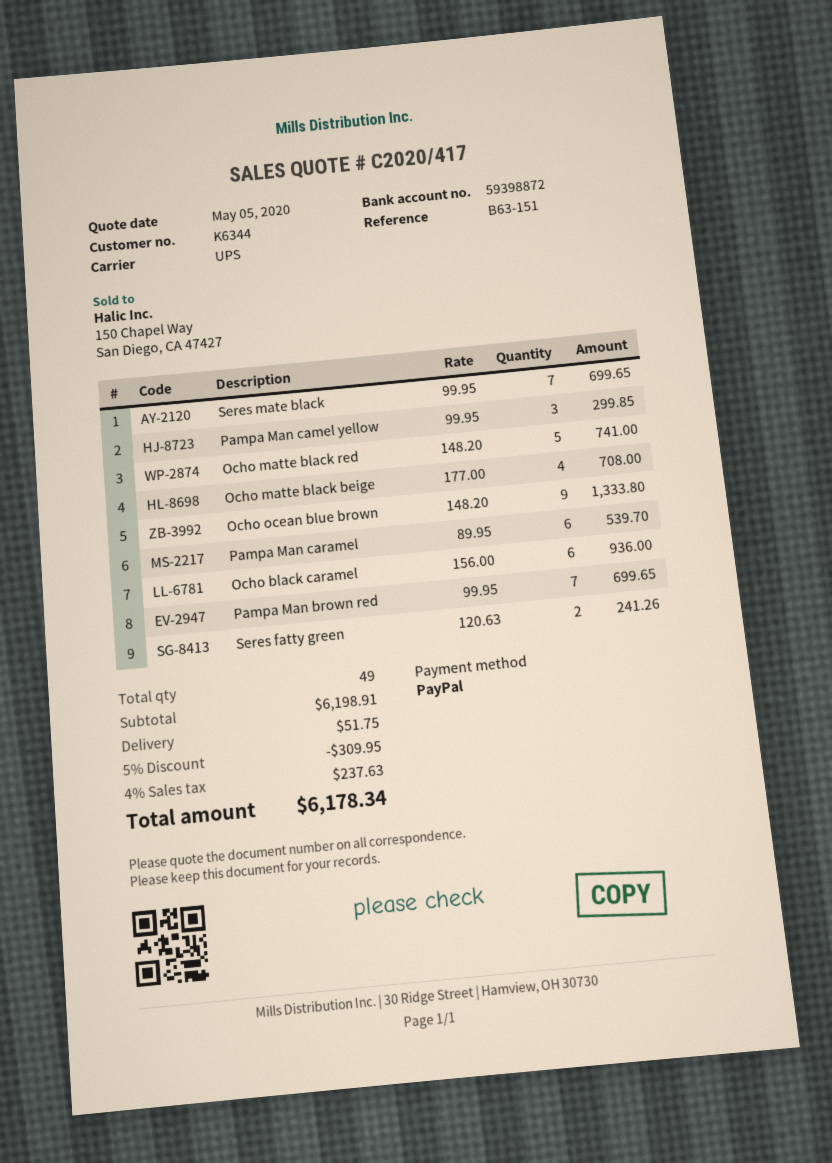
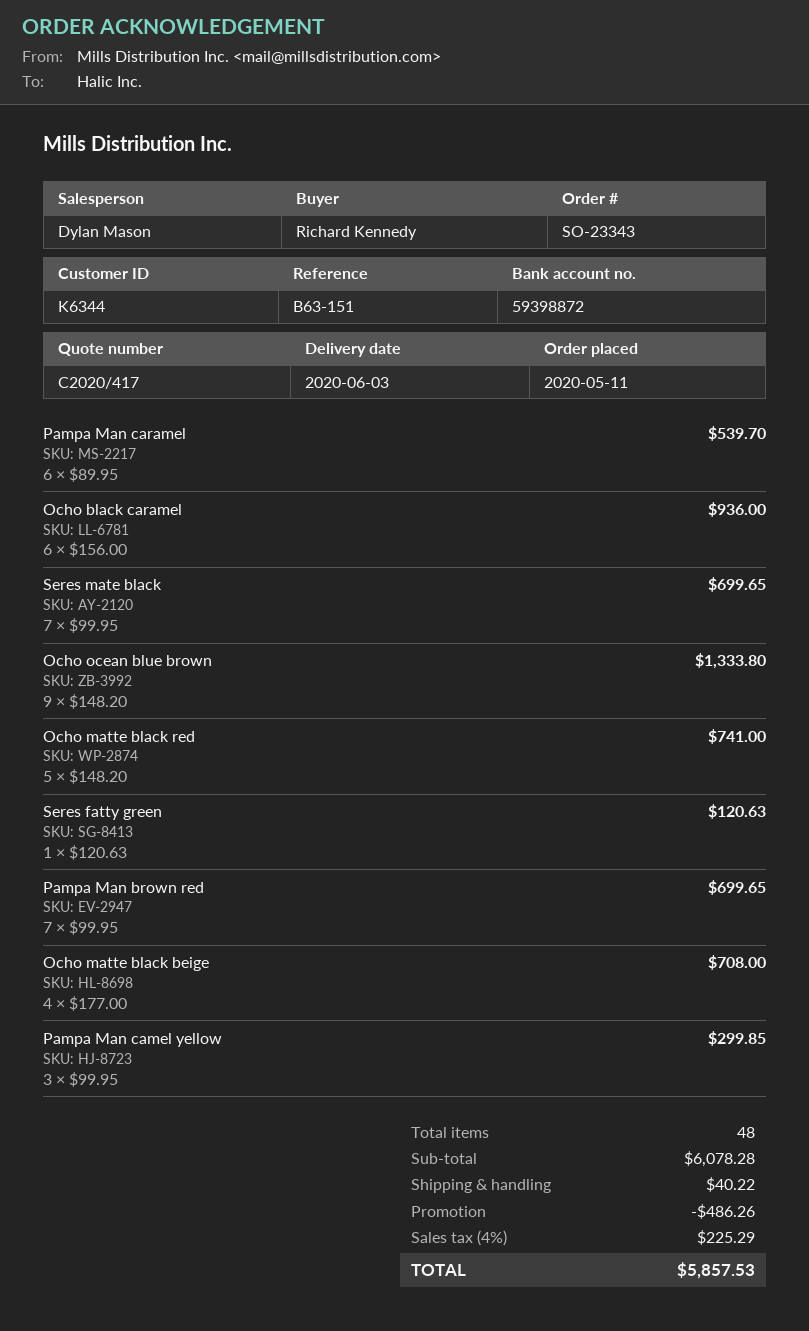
Seres fatty green: 2 x 120.63 = 241.26 -> 1 x 120.63 = 120.63
total quantity: 49 -> 48
subtotal: 6198.91 -> 6078.28
discount: 309.95 -> 486.26
shipping: 51.75 -> 40.22
tax: 4% = 237.63 -> 4% = 225.29
total: 6178.34 -> 5857.53

